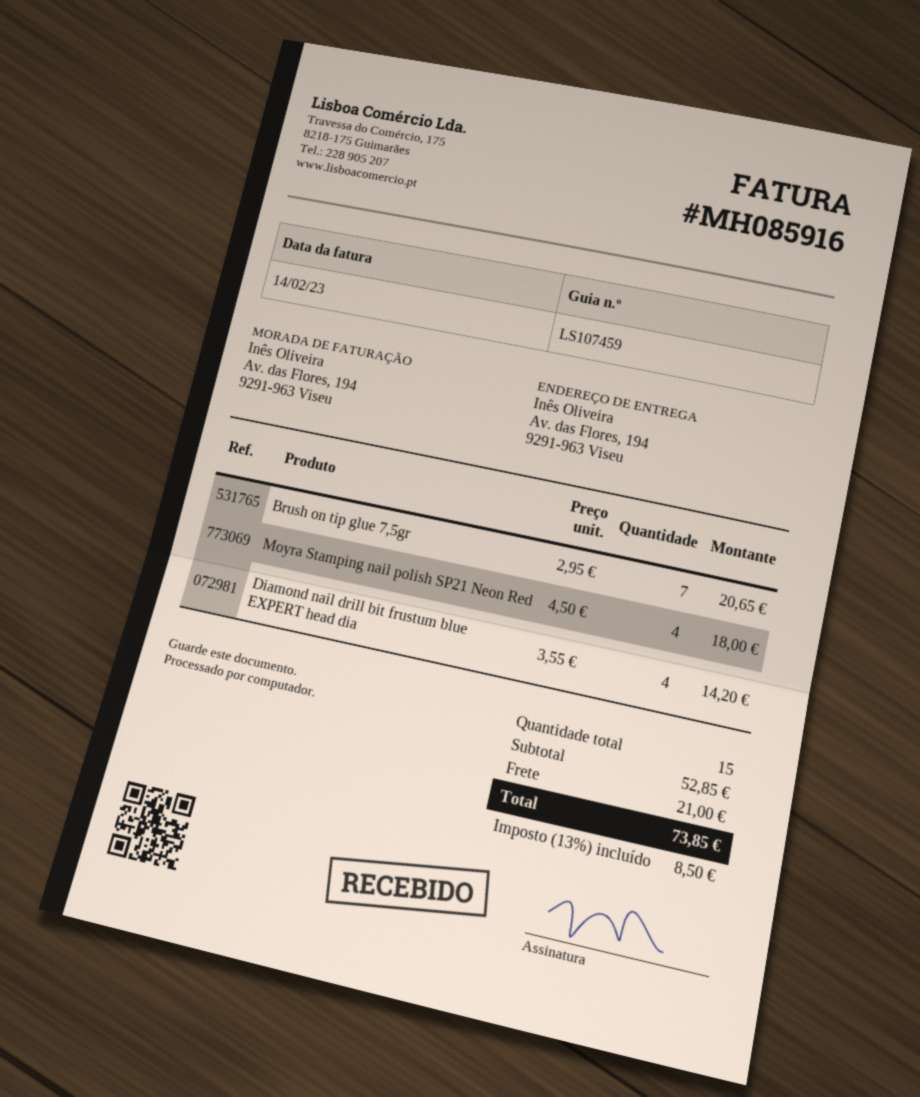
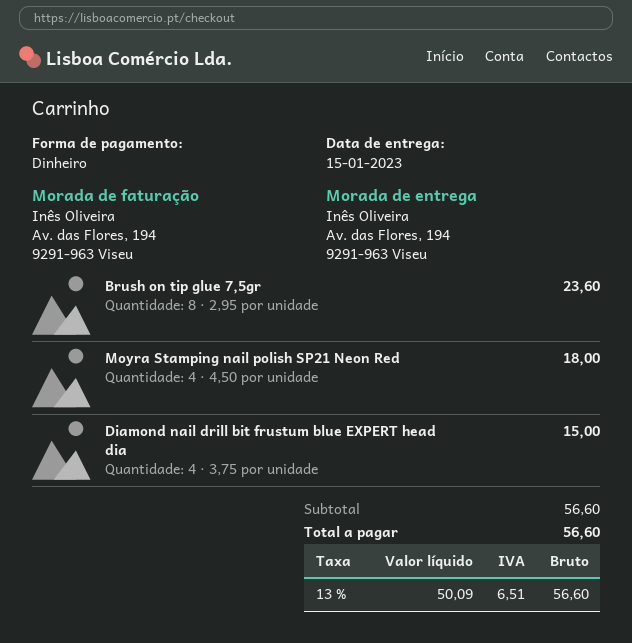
Brush on tip glue 7,5gr: 7 x 2.95 = 20.65 -> 8 x 2.95 = 23.60
Diamond nail drill bit frustum blue EXPERT head dia: 4 x 3.55 = 14.20 -> 4 x 3.75 = 15.00
subtotal: 52.85 -> 56.60
shipping: 21.00 -> none
tax: 13% = 8.50 -> 13% = 6.51
total: 73.85 -> 56.60

